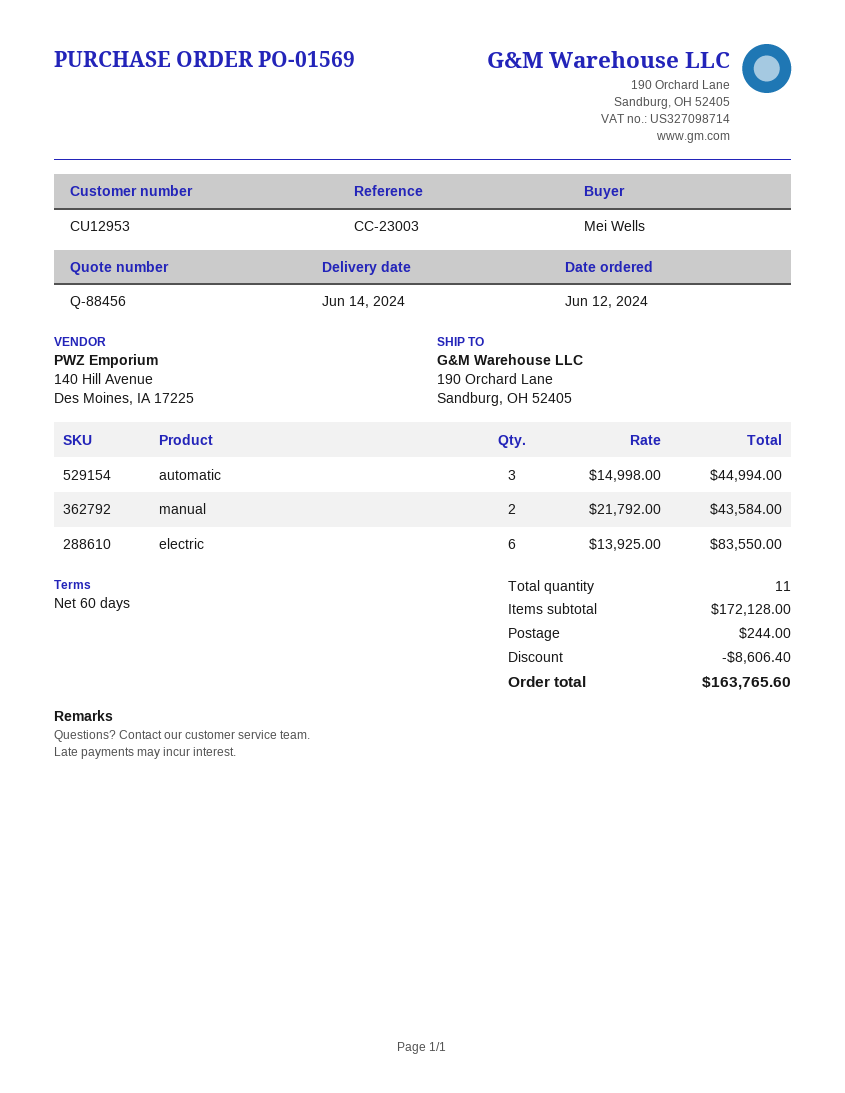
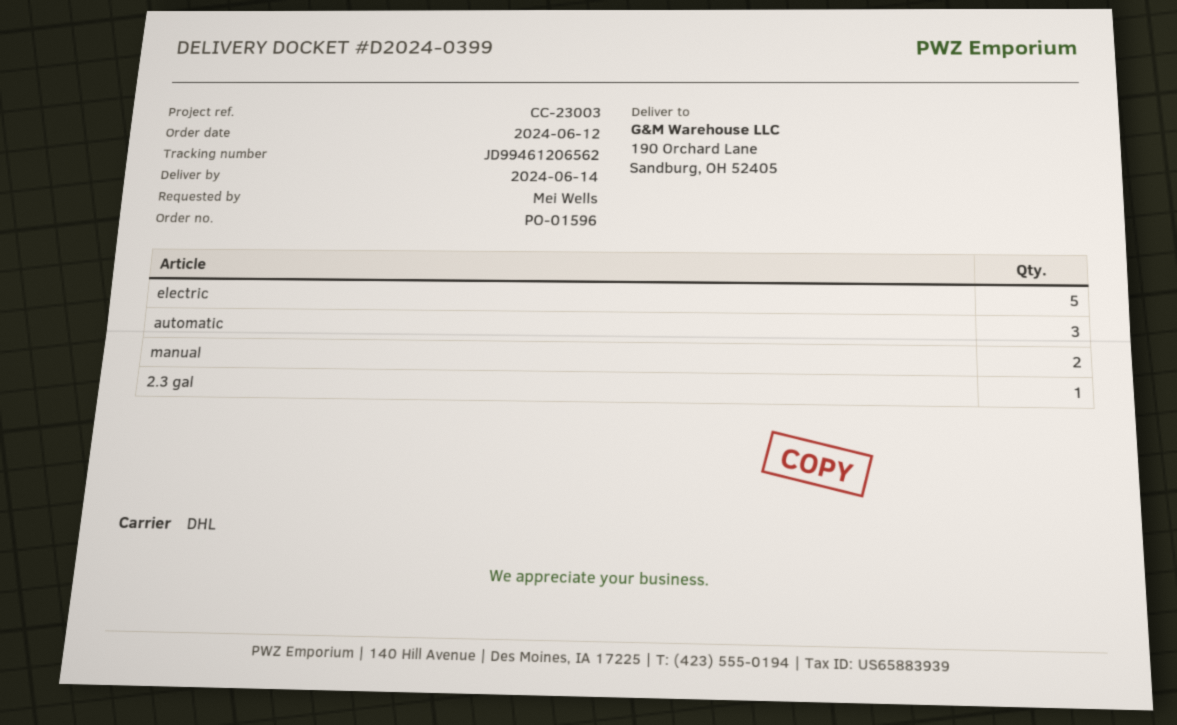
order number: PO-01569 -> PO-01596
electric: 6 -> 5
2.3 gal: none -> 1

